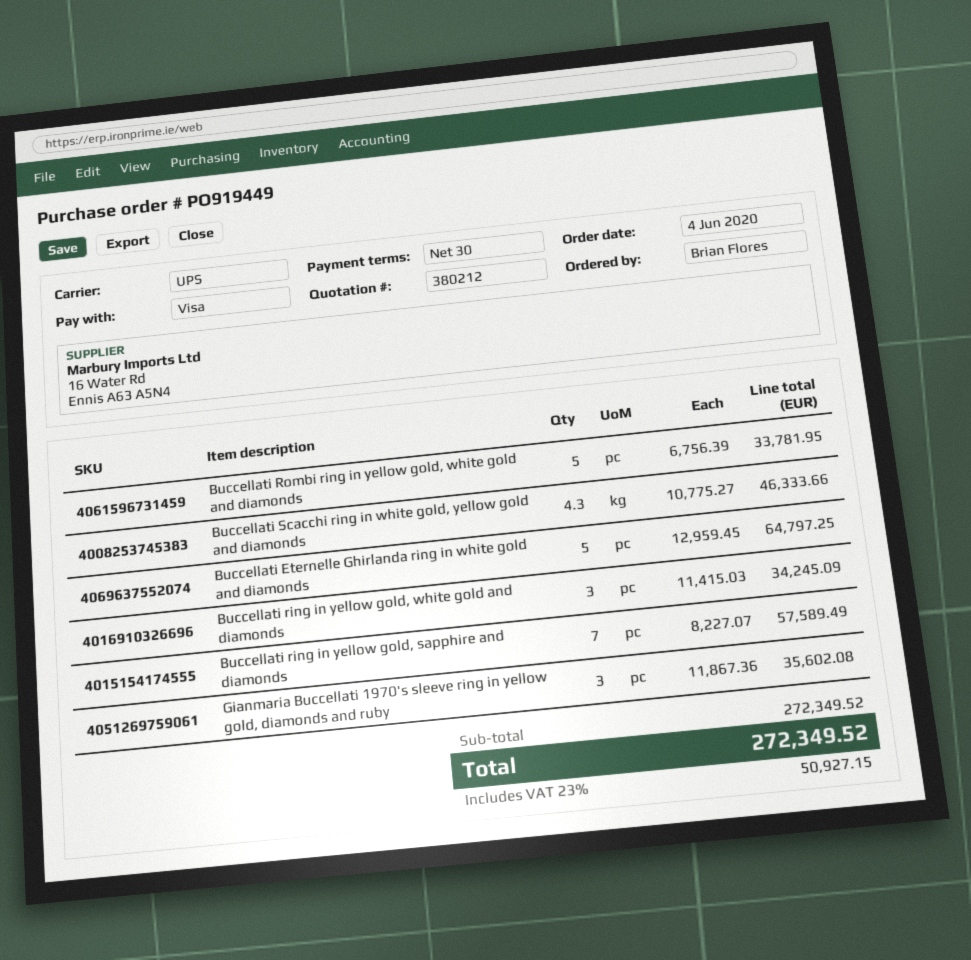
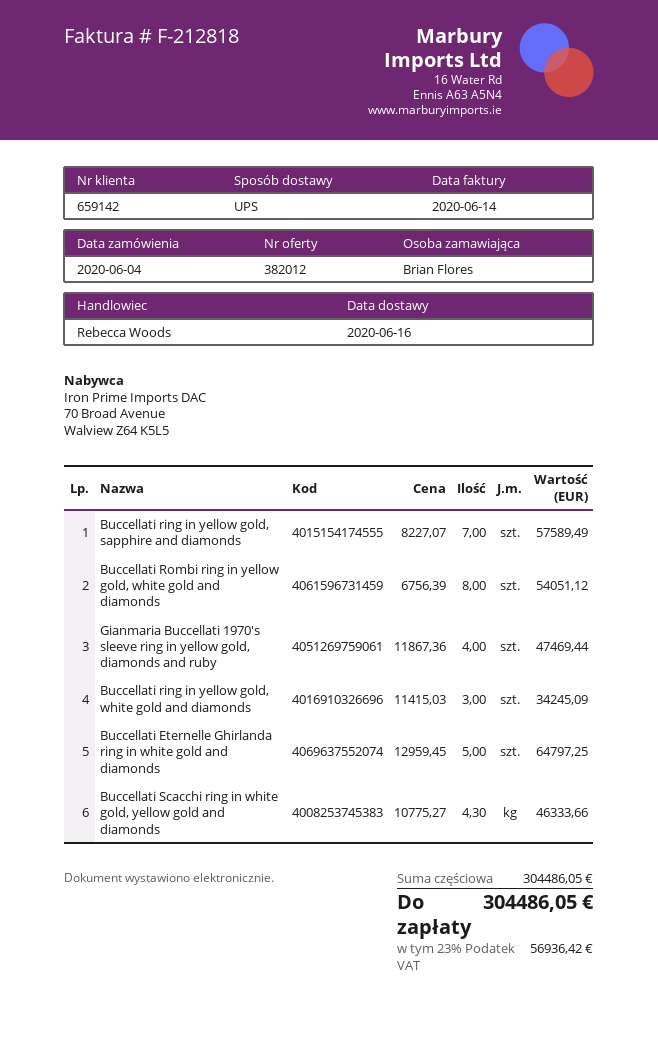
quote number: 380212 -> 382012
Buccellati Rombi ring in yellow gold, white gold and diamonds: 5 x 6756.39 = 33781.95 -> 8 x 6756.39 = 54051.12
Gianmaria Buccellati 1970's sleeve ring in yellow gold, diamonds and ruby: 3 x 11867.36 = 35602.08 -> 4 x 11867.36 = 47469.44
subtotal: 272349.52 -> 304486.05
tax: 23% = 50927.15 -> 23% = 56936.42
total: 272349.52 -> 304486.05

